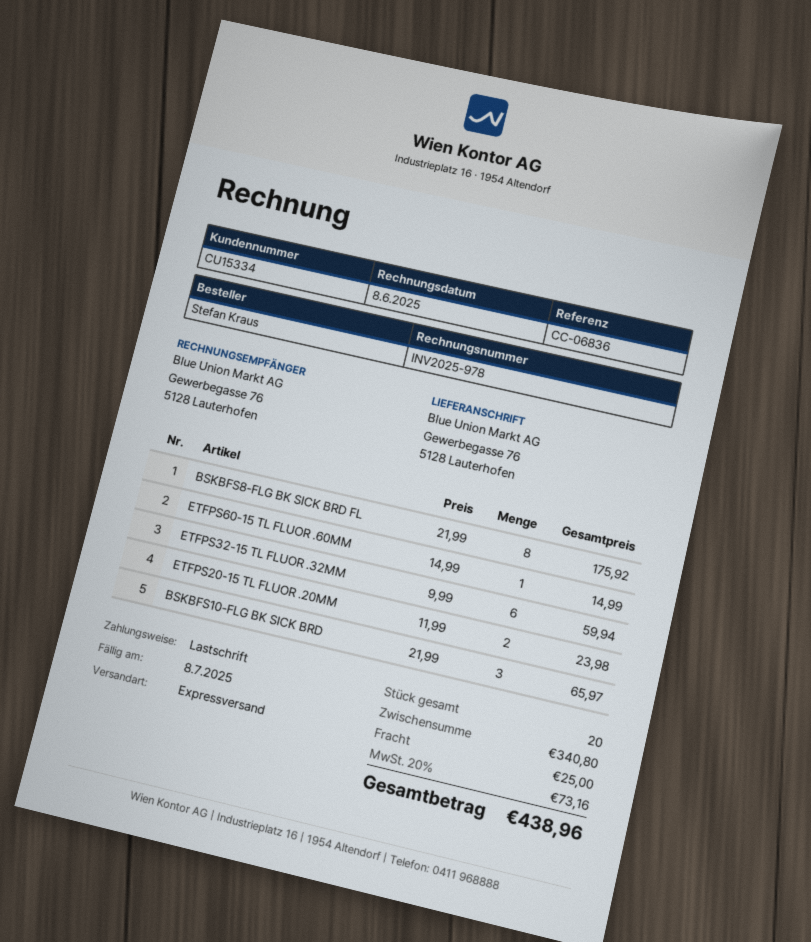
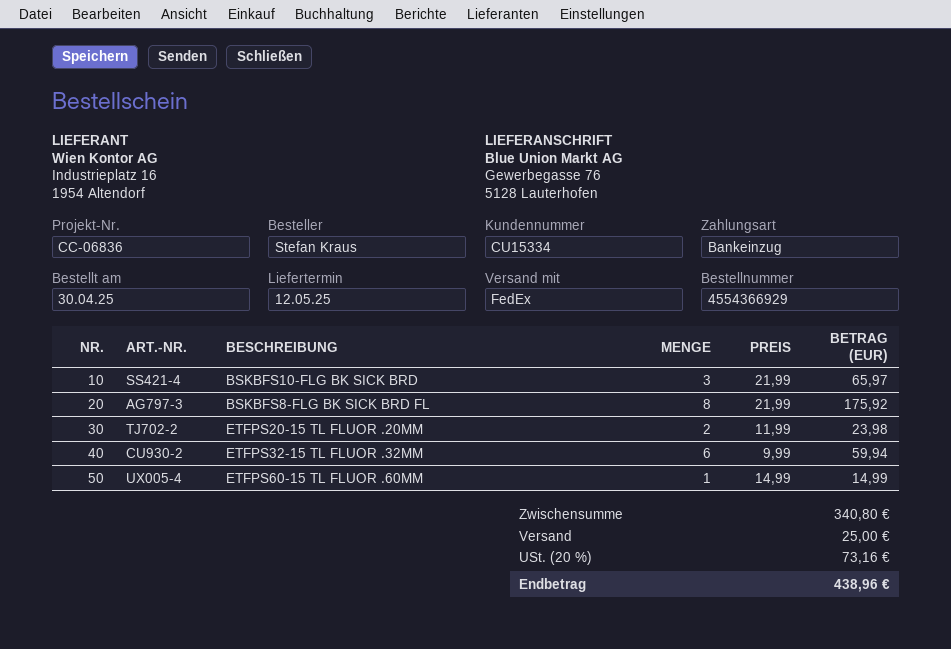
shipping method: express -> FedEx

